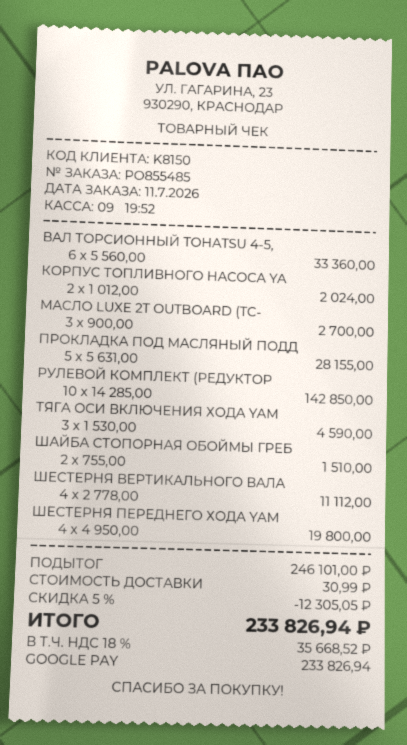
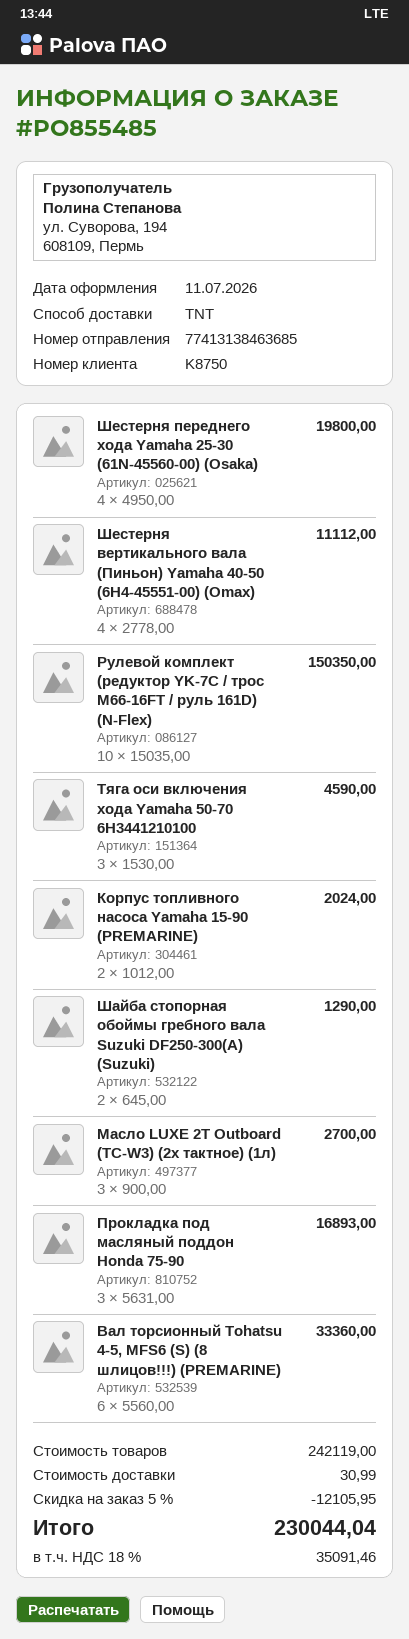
customer number: K8150 -> K8750
ПРОКЛАДКА ПОД МАСЛЯНЫЙ ПОДД: 5 x 5631.00 = 28155.00 -> 3 x 5631.00 = 16893.00
РУЛЕВОЙ КОМПЛЕКТ (РЕДУКТОР: 10 x 14285.00 = 142850.00 -> 10 x 15035.00 = 150350.00
ШАЙБА СТОПОРНАЯ ОБОЙМЫ ГРЕБ: 2 x 755.00 = 1510.00 -> 2 x 645.00 = 1290.00
subtotal: 246101.00 -> 242119.00
discount: 5% = 12305.05 -> 5% = 12105.95
tax: 18% = 35668.52 -> 18% = 35091.46
total: 233826.94 -> 230044.04

